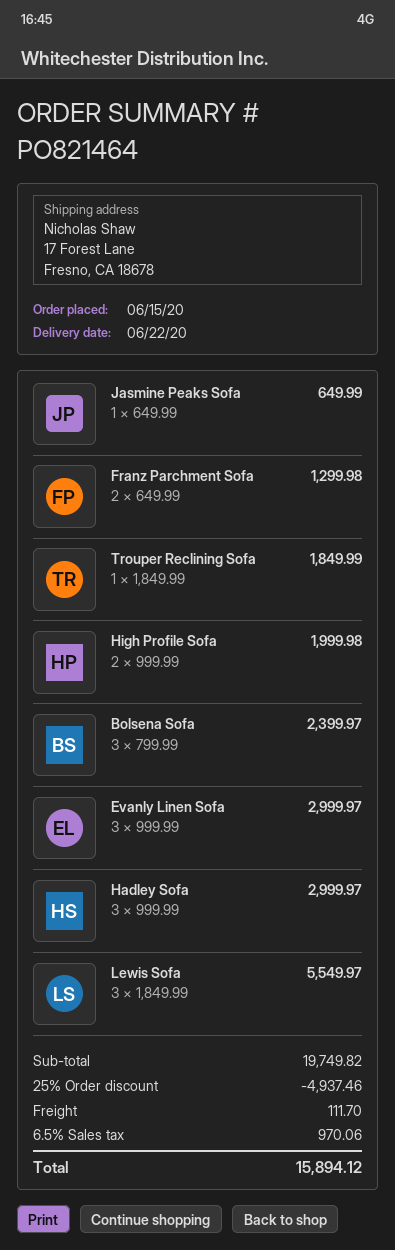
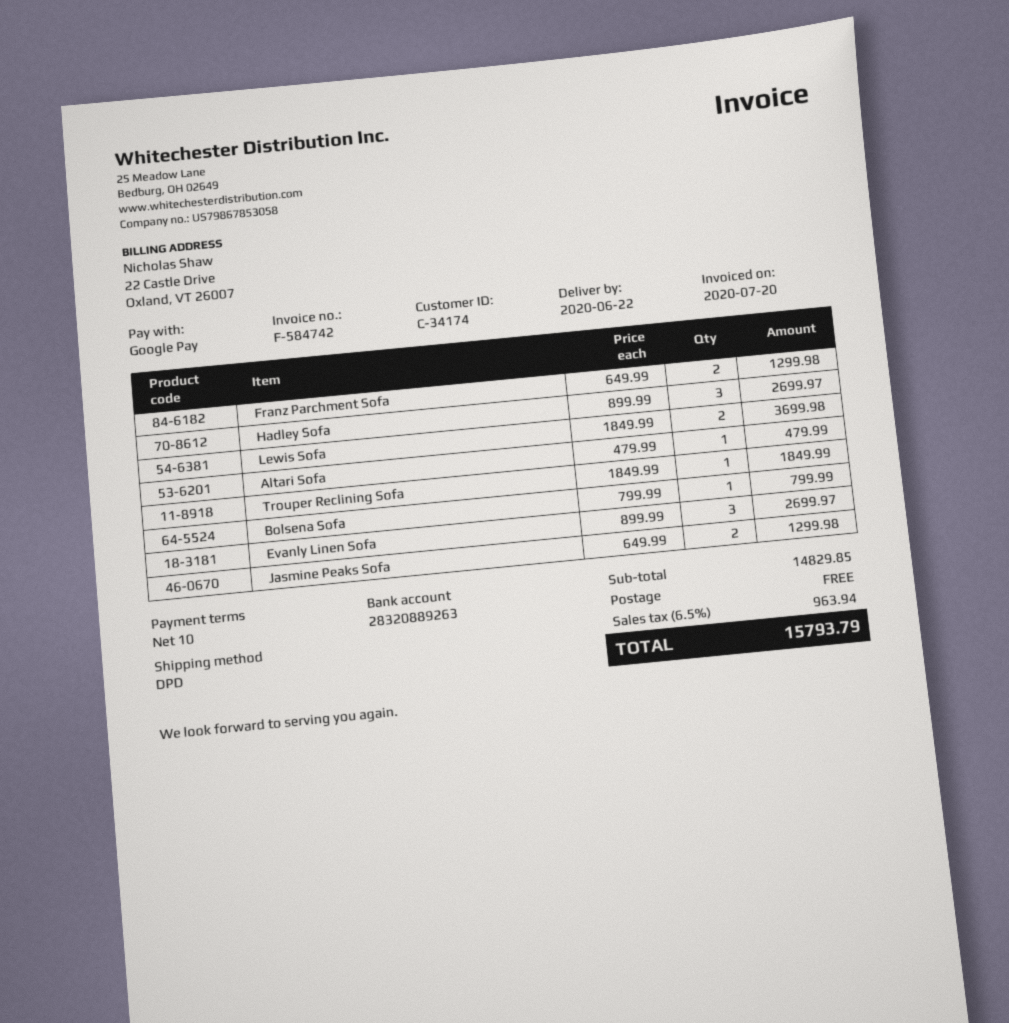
Jasmine Peaks Sofa: 1 x 649.99 = 649.99 -> 2 x 649.99 = 1299.98
High Profile Sofa: 2 x 999.99 = 1999.98 -> none
Bolsena Sofa: 3 x 799.99 = 2399.97 -> 1 x 799.99 = 799.99
Evanly Linen Sofa: 3 x 999.99 = 2999.97 -> 3 x 899.99 = 2699.97
Hadley Sofa: 3 x 999.99 = 2999.97 -> 3 x 899.99 = 2699.97
Lewis Sofa: 3 x 1849.99 = 5549.97 -> 2 x 1849.99 = 3699.98
Altari Sofa: none -> 1 x 479.99 = 479.99
subtotal: 19749.82 -> 14829.85
discount: 25% = 4937.46 -> none
shipping: 111.70 -> 0.00
tax: 6.5% = 970.06 -> 6.5% = 963.94
total: 15894.12 -> 15793.79

